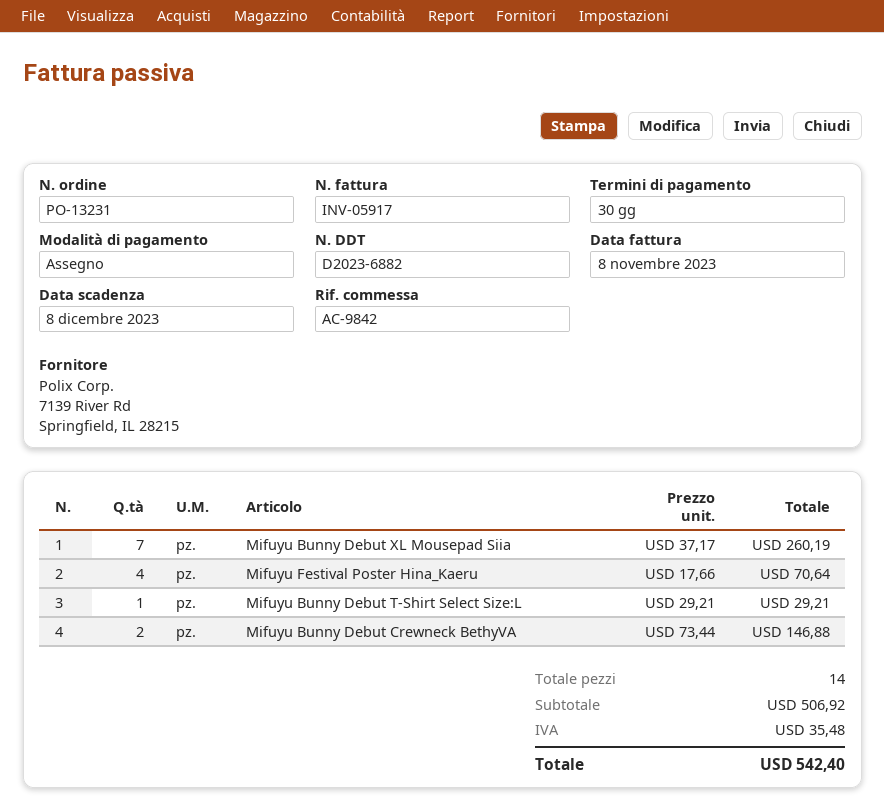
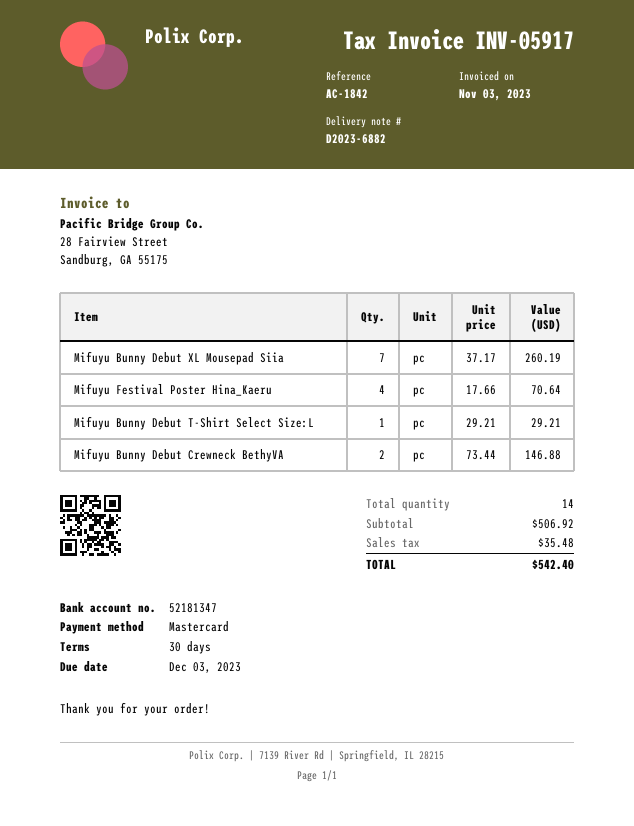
invoice date: 2023-11-08 -> 2023-11-03
due date: 2023-12-08 -> 2023-12-03
reference: AC-9842 -> AC-1842
payment method: cheque -> Mastercard

